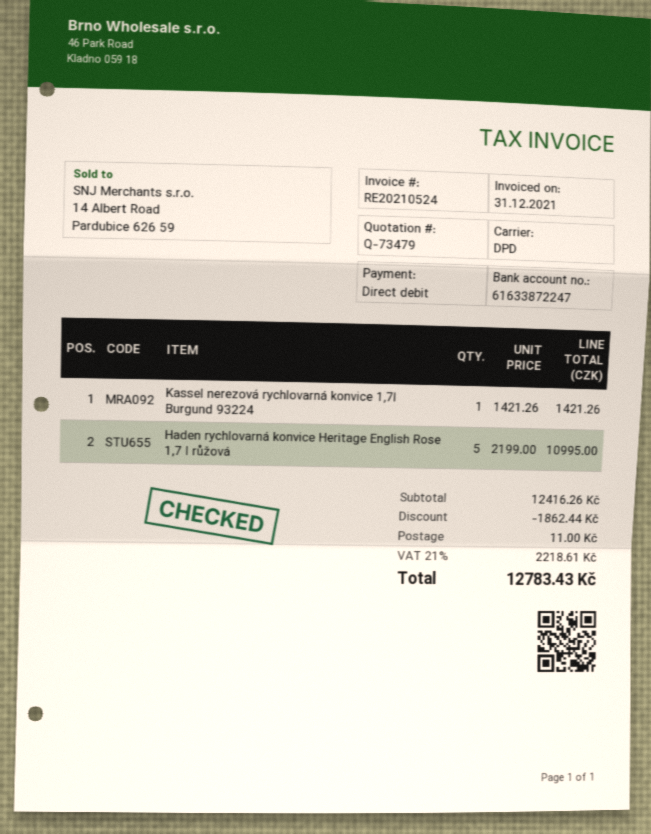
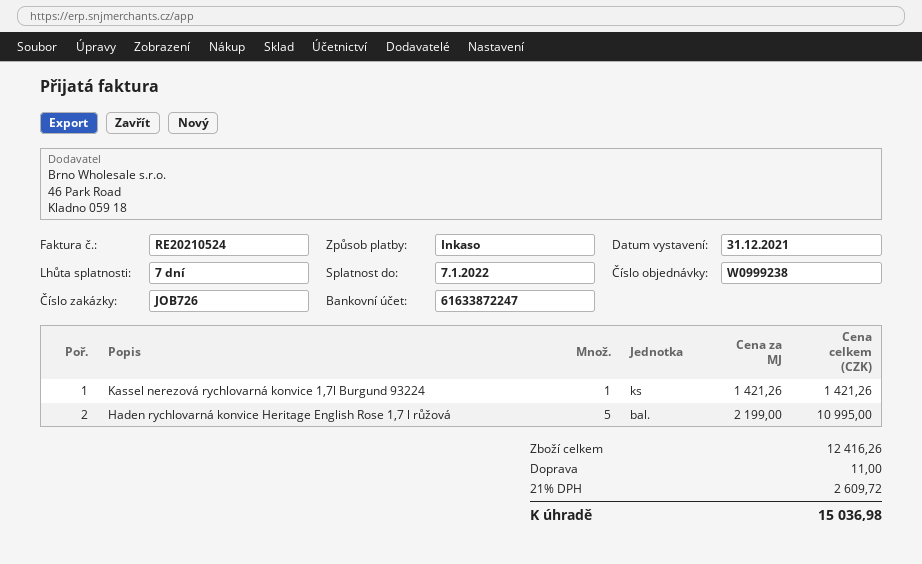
discount: 1862.44 -> none
tax: 21% = 2218.61 -> 21% = 2609.72
total: 12783.43 -> 15036.98

